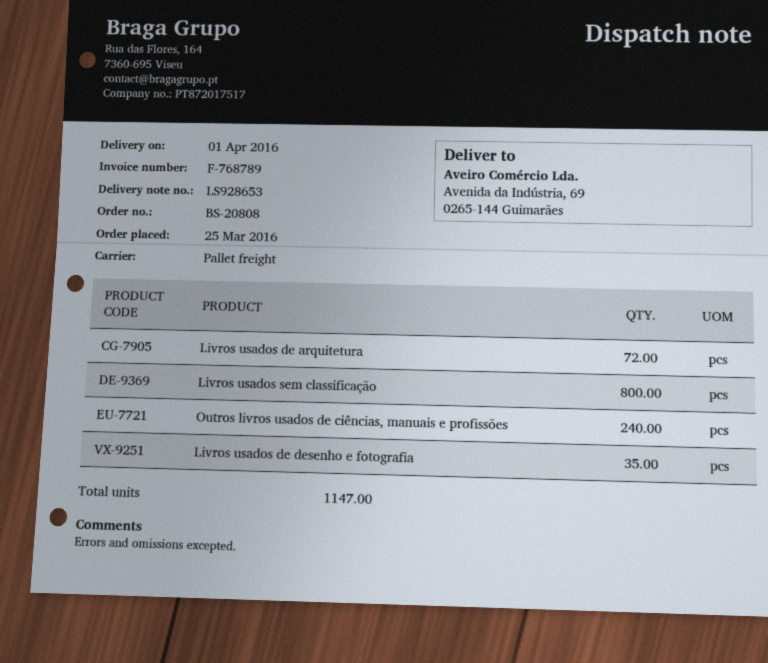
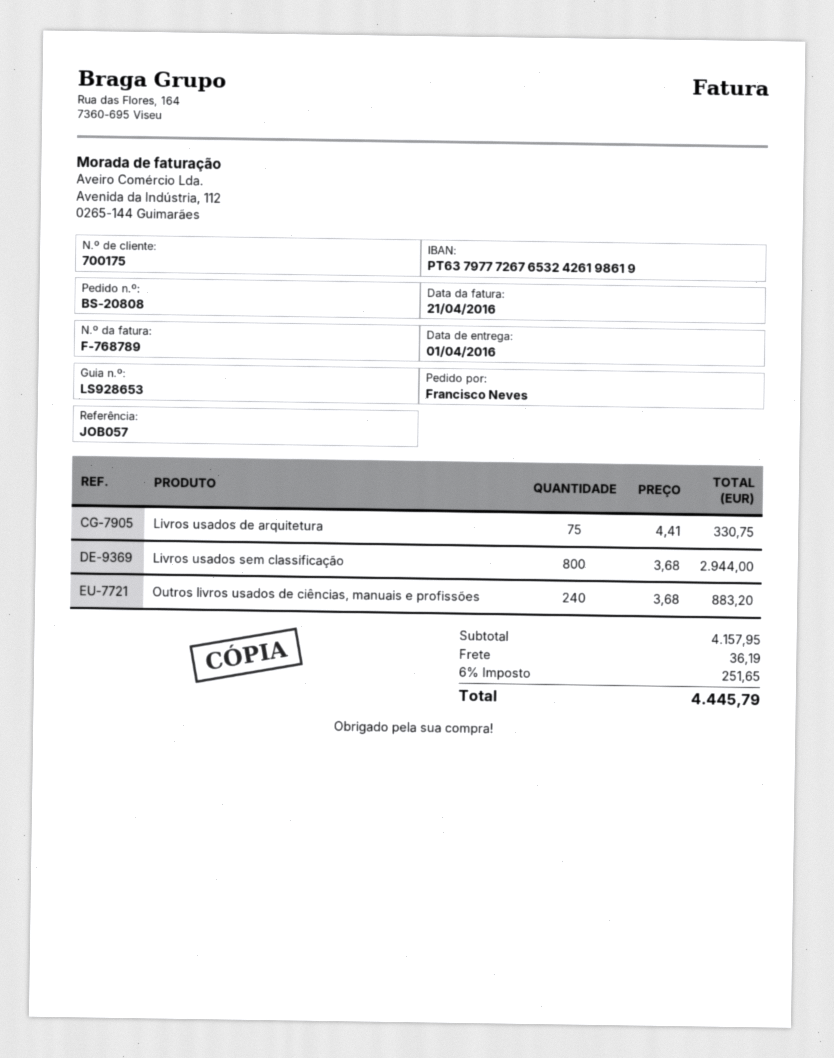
Livros usados de arquitetura: 72 -> 75
Livros usados de desenho e fotografia: 35 -> none

